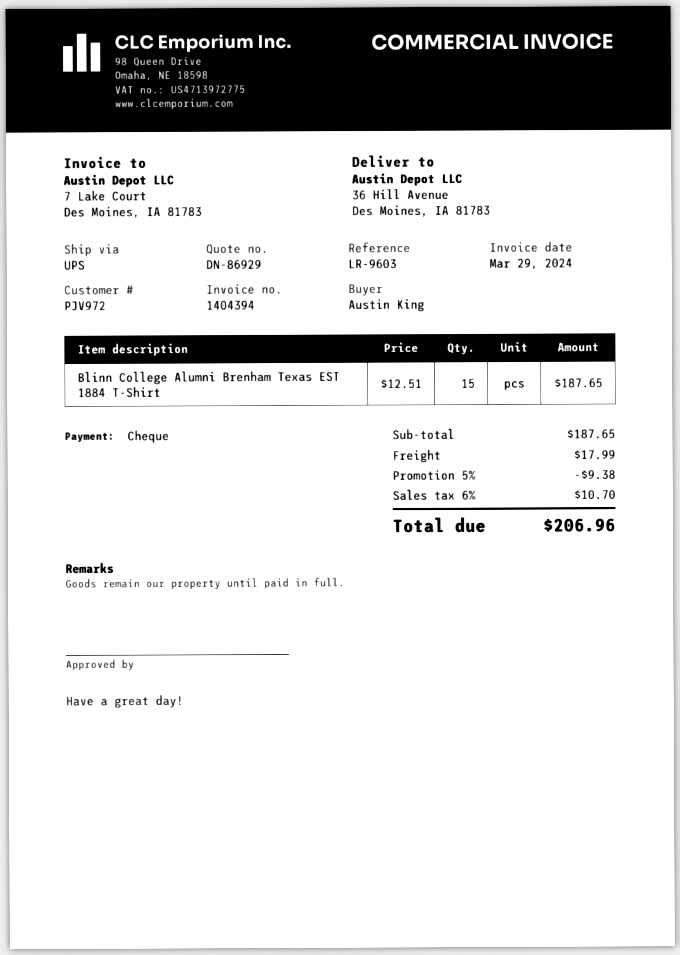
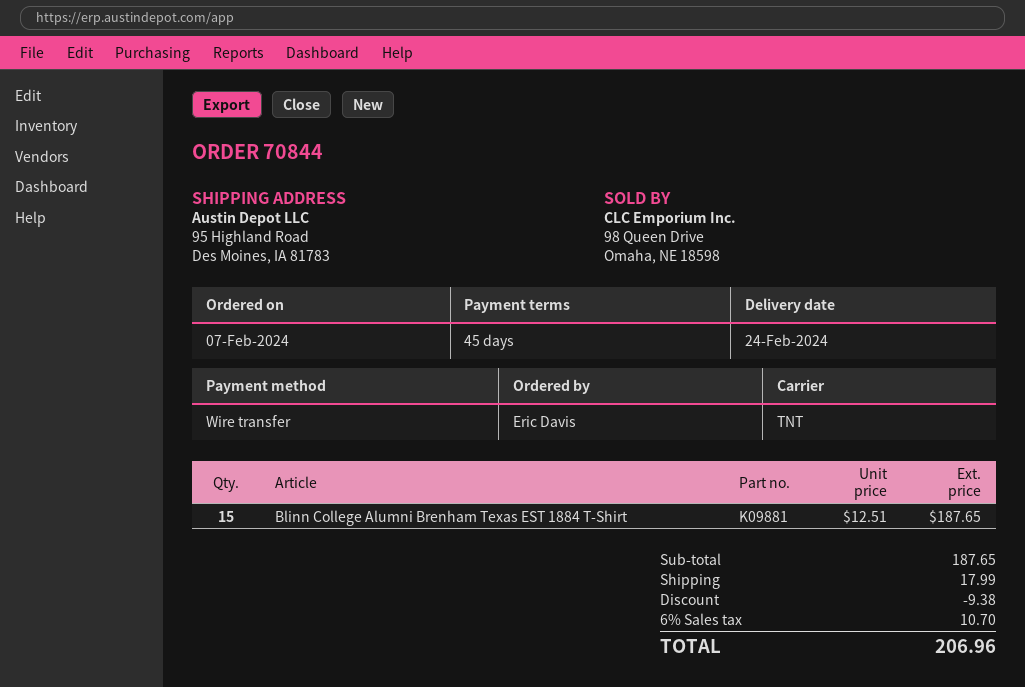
ordered by: Austin King -> Eric Davis
payment method: cheque -> bank transfer
shipping method: UPS -> TNT
ship to: 36 Hill Avenue, Des Moines, IA 81783 -> 95 Highland Road, Des Moines, IA 81783

